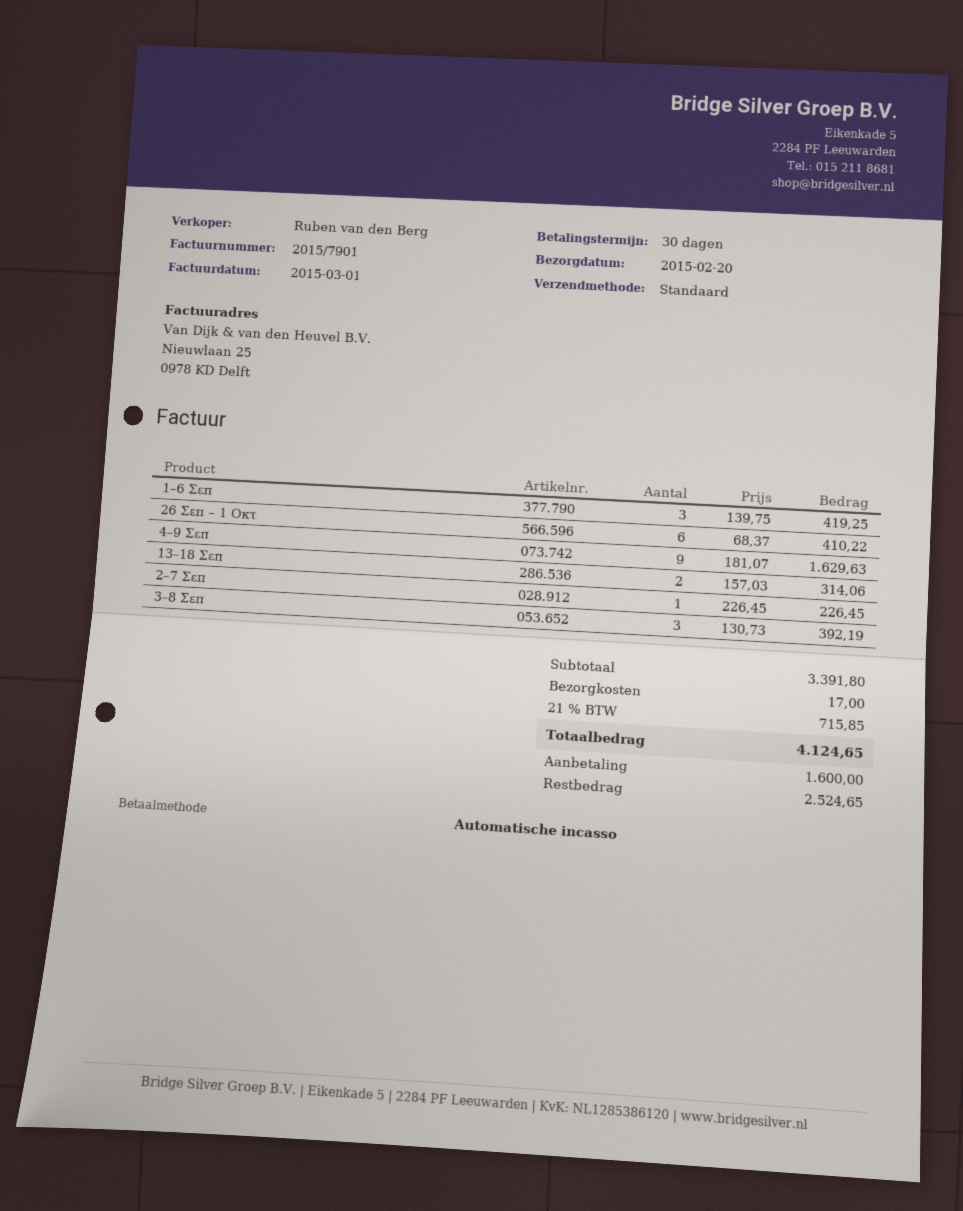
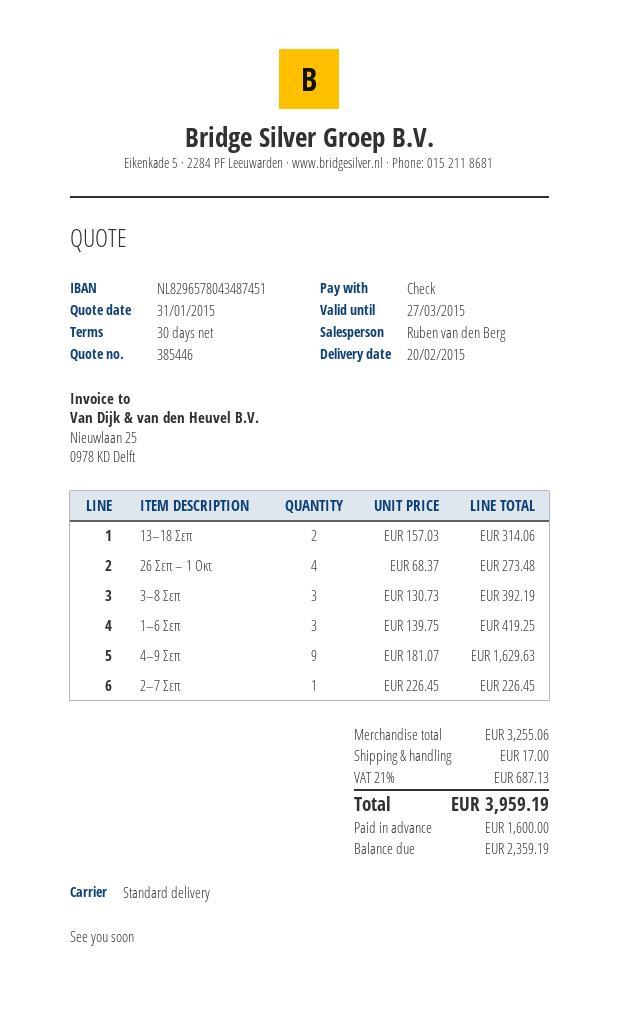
payment method: direct debit -> cheque
26 Σεπ – 1 Οκτ: 6 x 68.37 = 410.22 -> 4 x 68.37 = 273.48
subtotal: 3391.80 -> 3255.06
tax: 21% = 715.85 -> 21% = 687.13
total: 4124.65 -> 3959.19
balance: 2524.65 -> 2359.19

